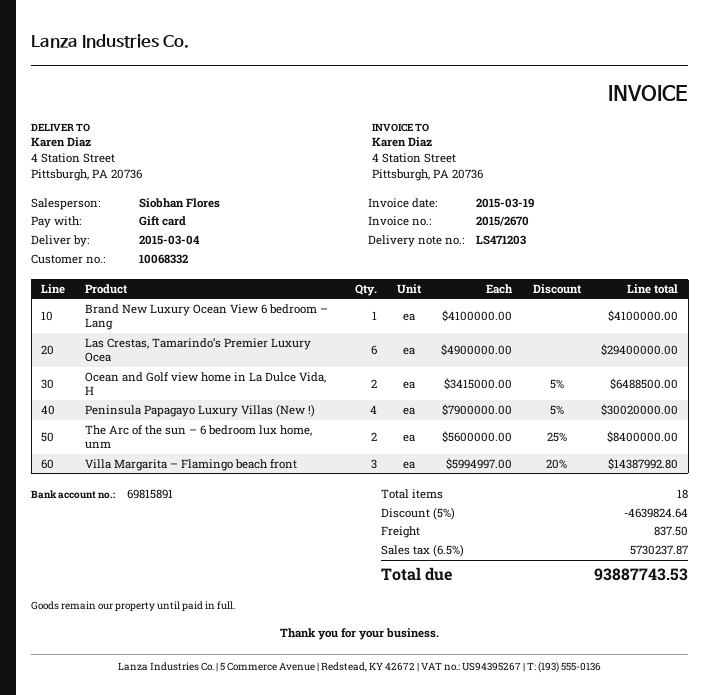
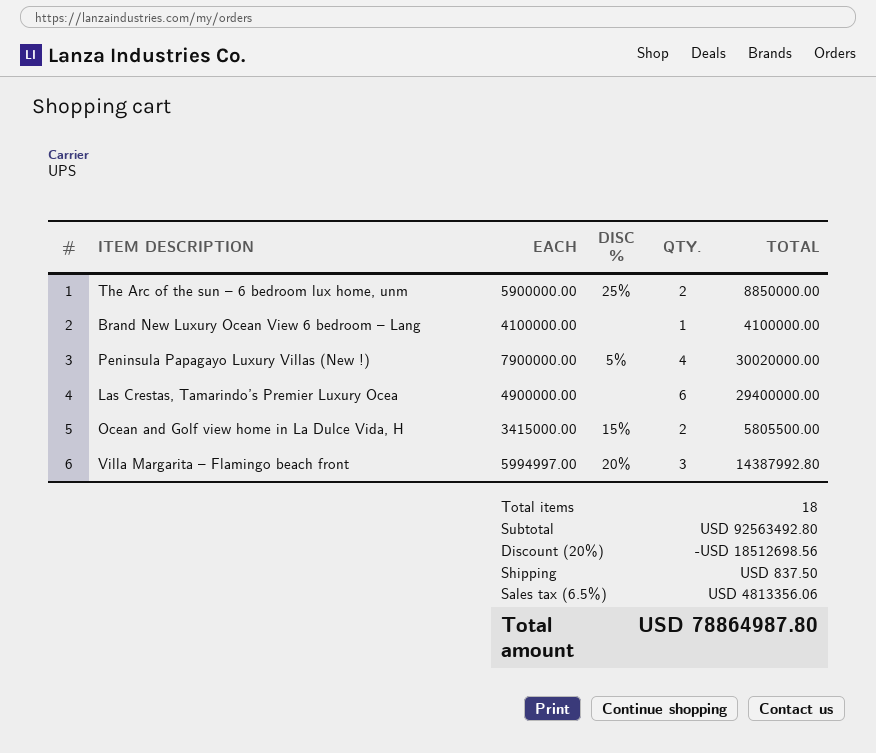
Ocean and Golf view home in La Dulce Vida, H: 2 x 3415000.00 - 5% = 6488500.00 -> 2 x 3415000.00 - 15% = 5805500.00
The Arc of the sun – 6 bedroom lux home, unm: 2 x 5600000.00 - 25% = 8400000.00 -> 2 x 5900000.00 - 25% = 8850000.00
discount: 5% = 4639824.64 -> 20% = 18512698.56
tax: 6.5% = 5730237.87 -> 6.5% = 4813356.06
total: 93887743.53 -> 78864987.80

